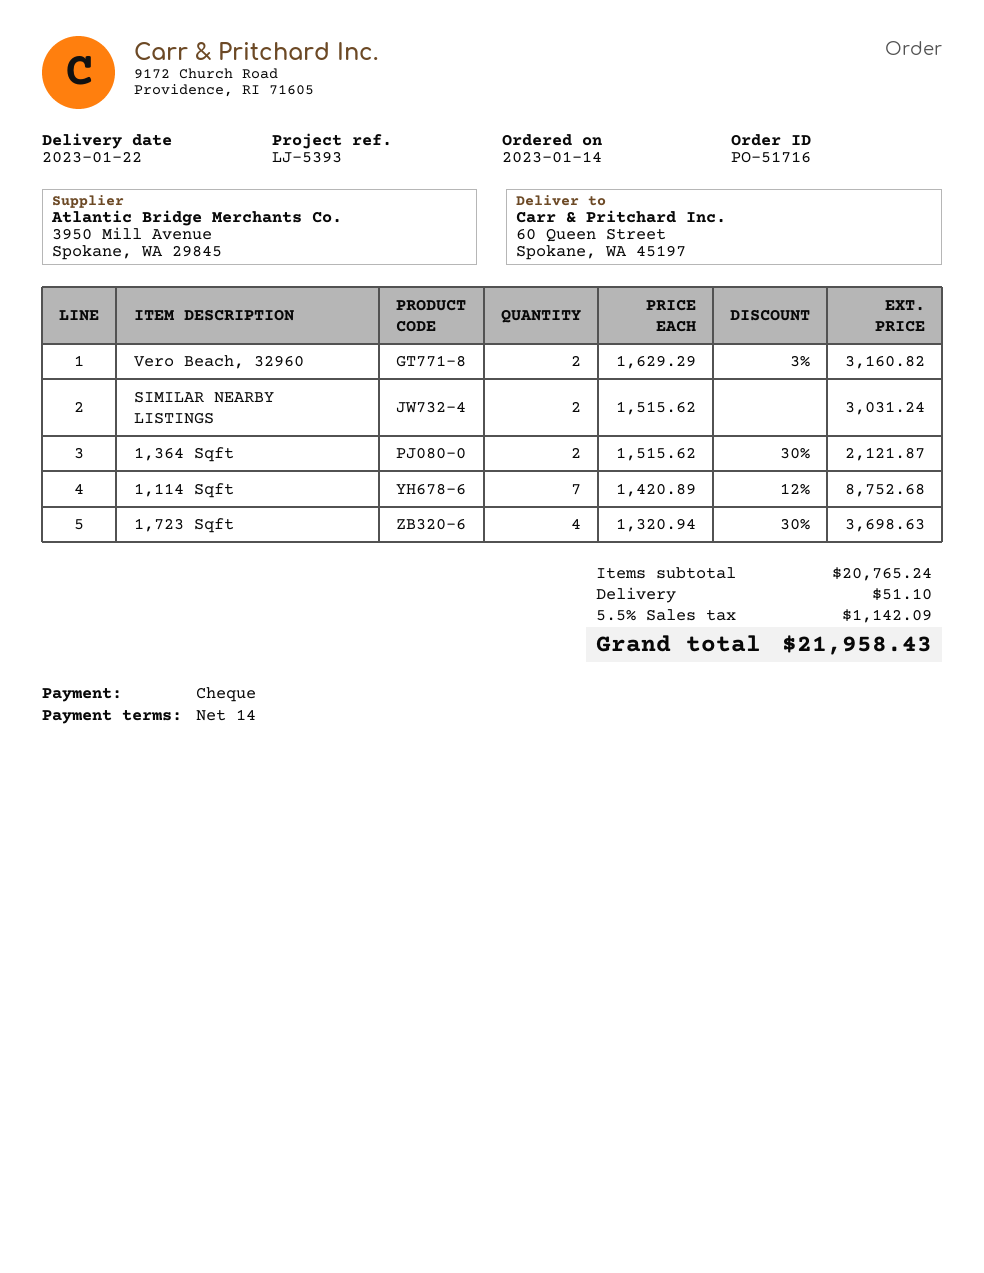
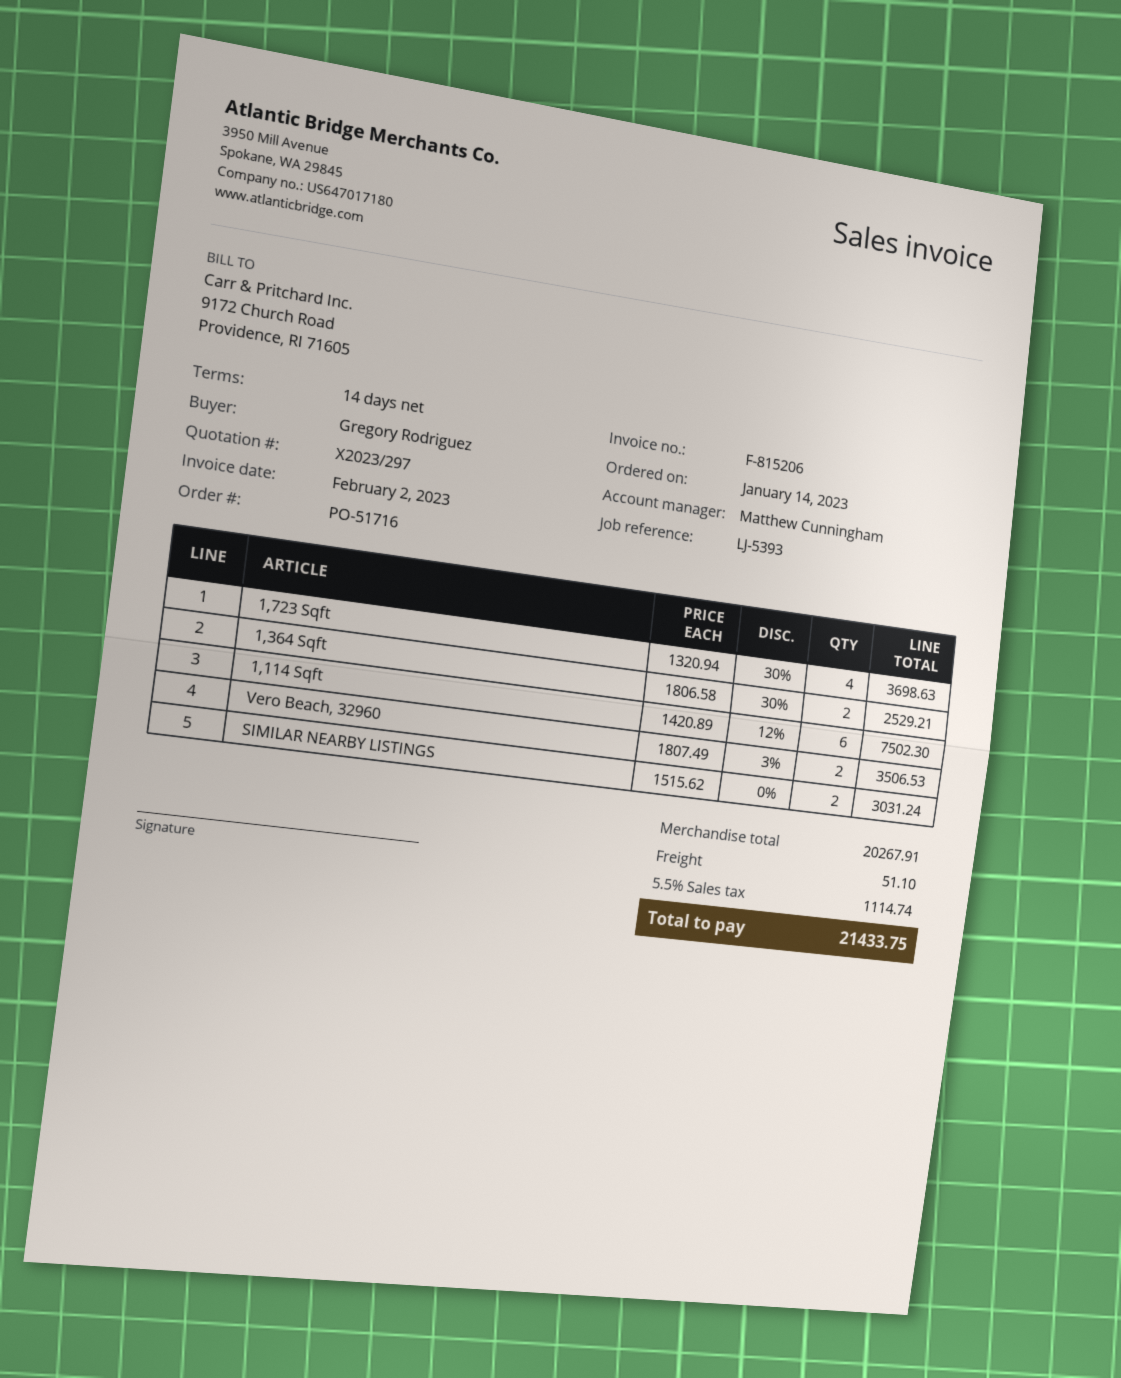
Vero Beach, 32960: 2 x 1629.29 - 3% = 3160.82 -> 2 x 1807.49 - 3% = 3506.53
1,364 Sqft: 2 x 1515.62 - 30% = 2121.87 -> 2 x 1806.58 - 30% = 2529.21
1,114 Sqft: 7 x 1420.89 - 12% = 8752.68 -> 6 x 1420.89 - 12% = 7502.30
subtotal: 20765.24 -> 20267.91
tax: 5.5% = 1142.09 -> 5.5% = 1114.74
total: 21958.43 -> 21433.75

